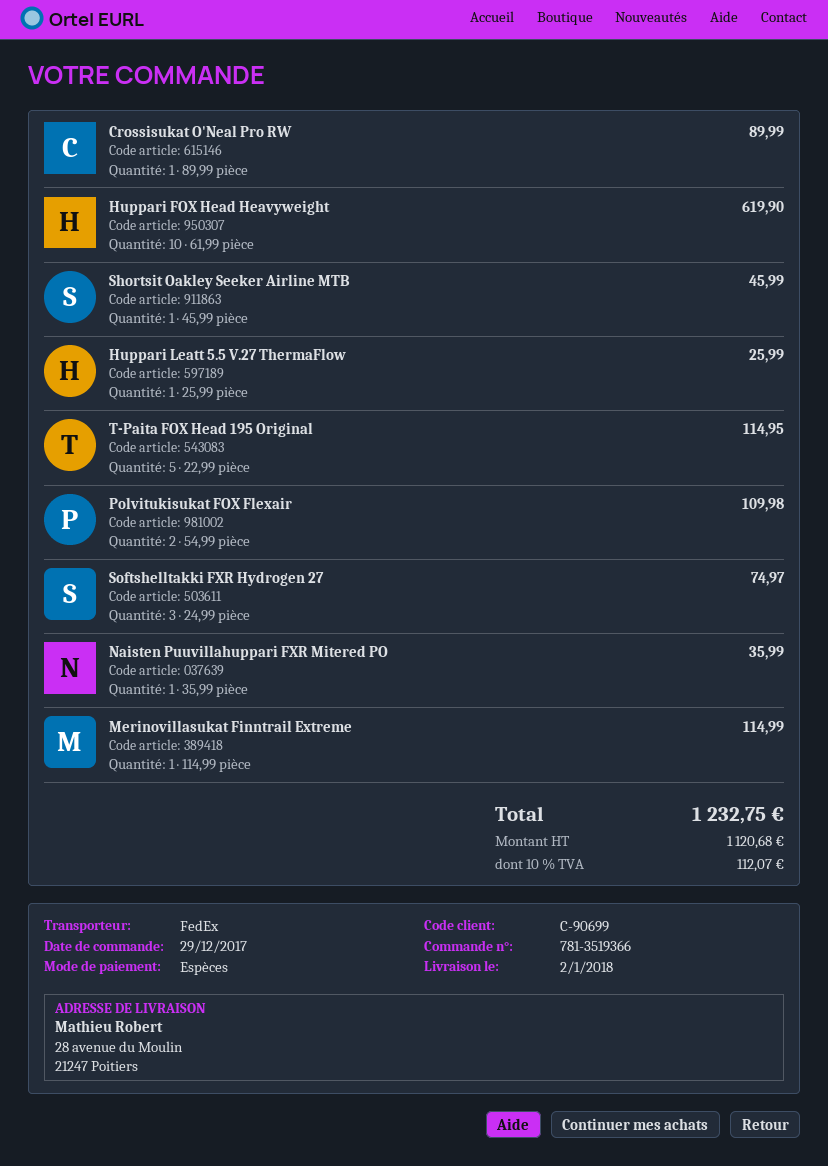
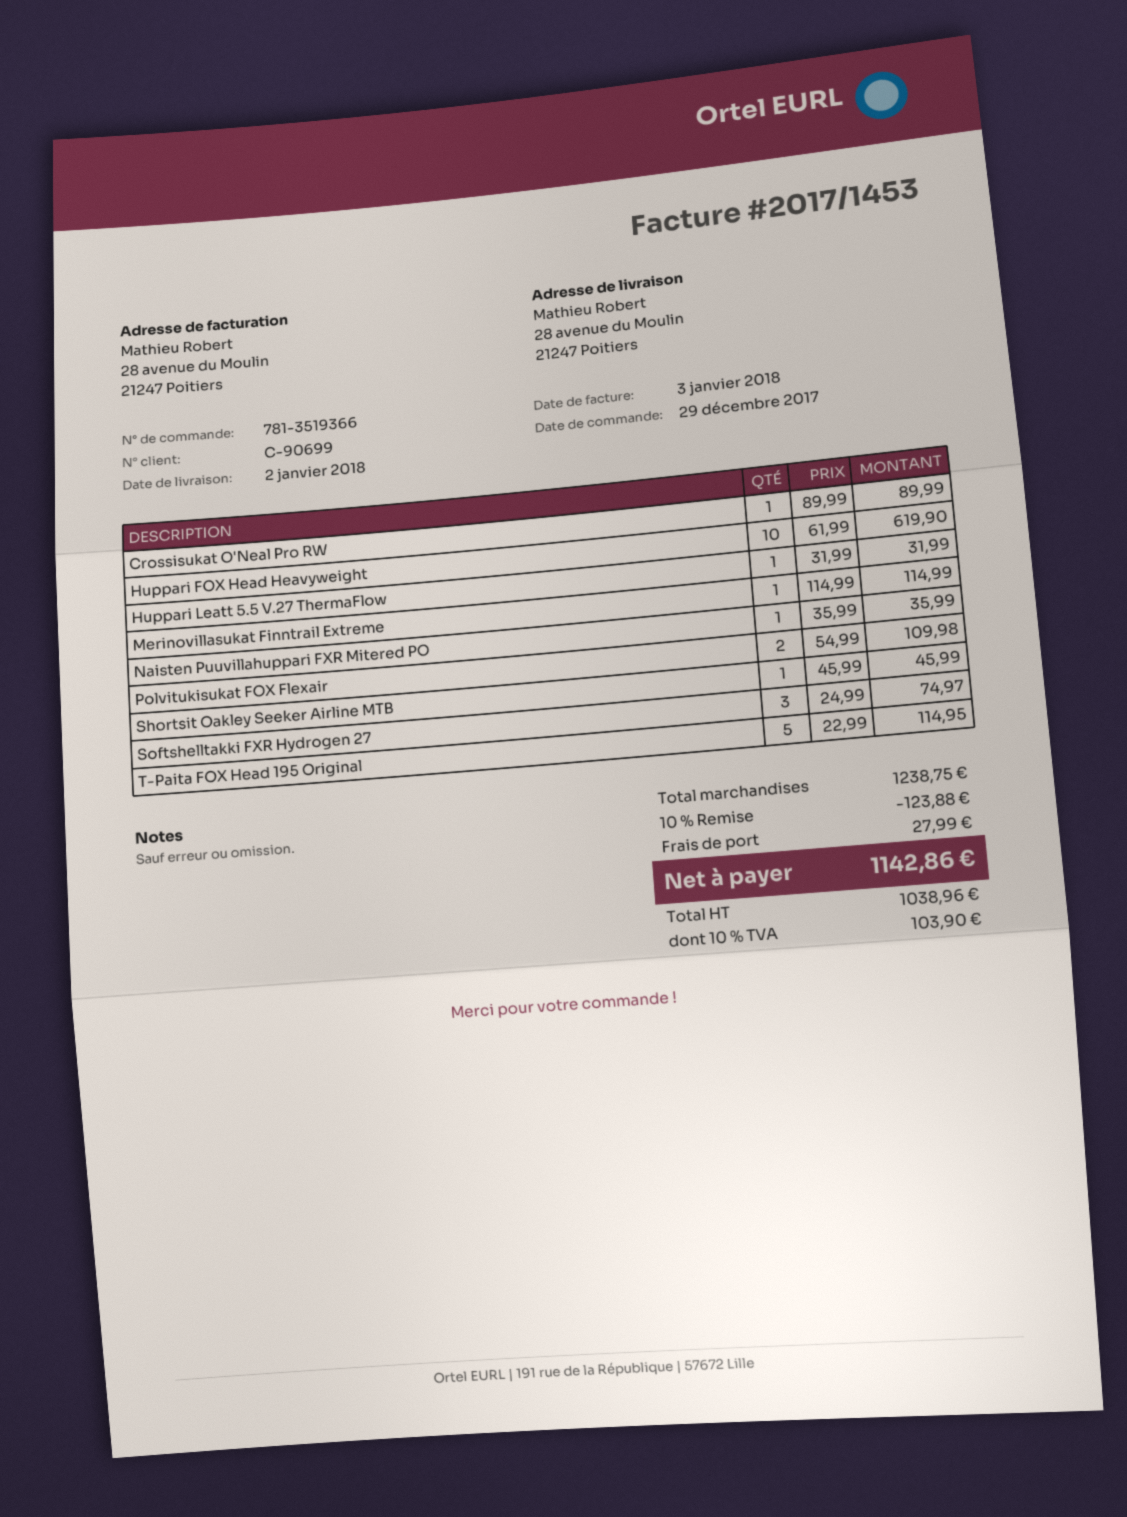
Huppari Leatt 5.5 V.27 ThermaFlow: 1 x 25.99 = 25.99 -> 1 x 31.99 = 31.99
discount: none -> 10% = 123.88
shipping: none -> 27.99
net: 1120.68 -> 1038.96
tax: 10% = 112.07 -> 10% = 103.90
total: 1232.75 -> 1142.86

